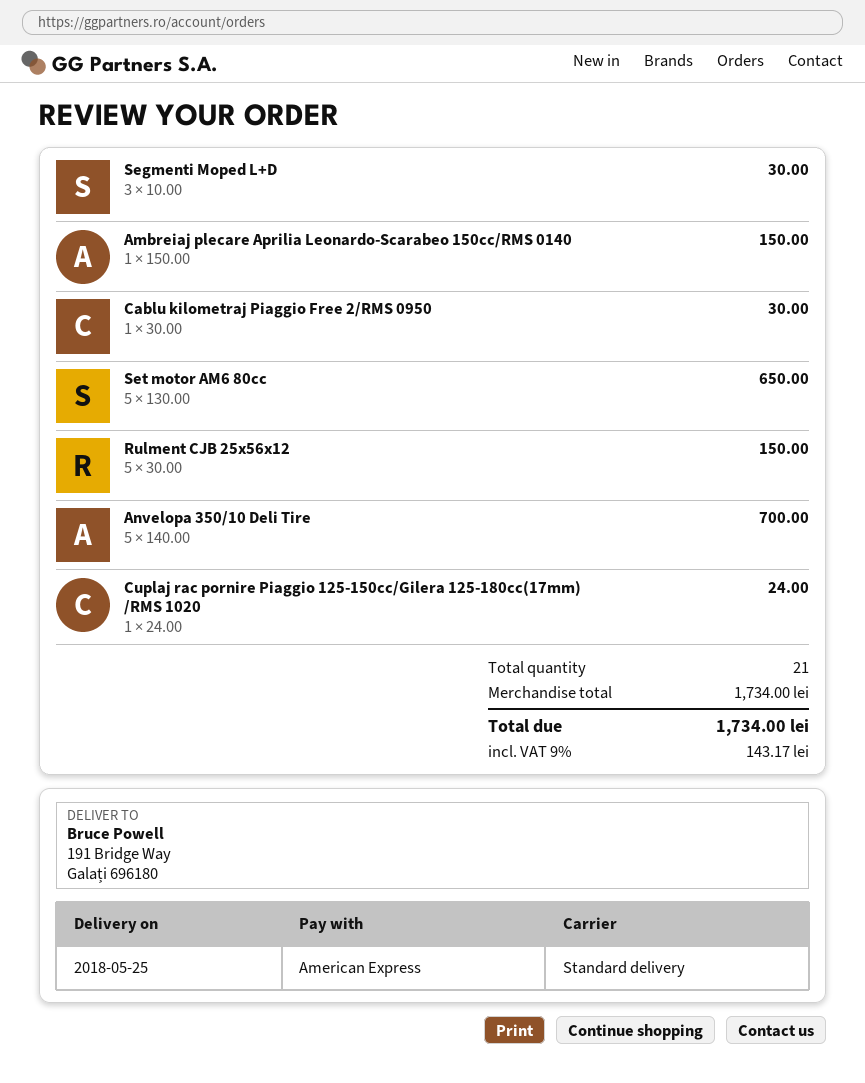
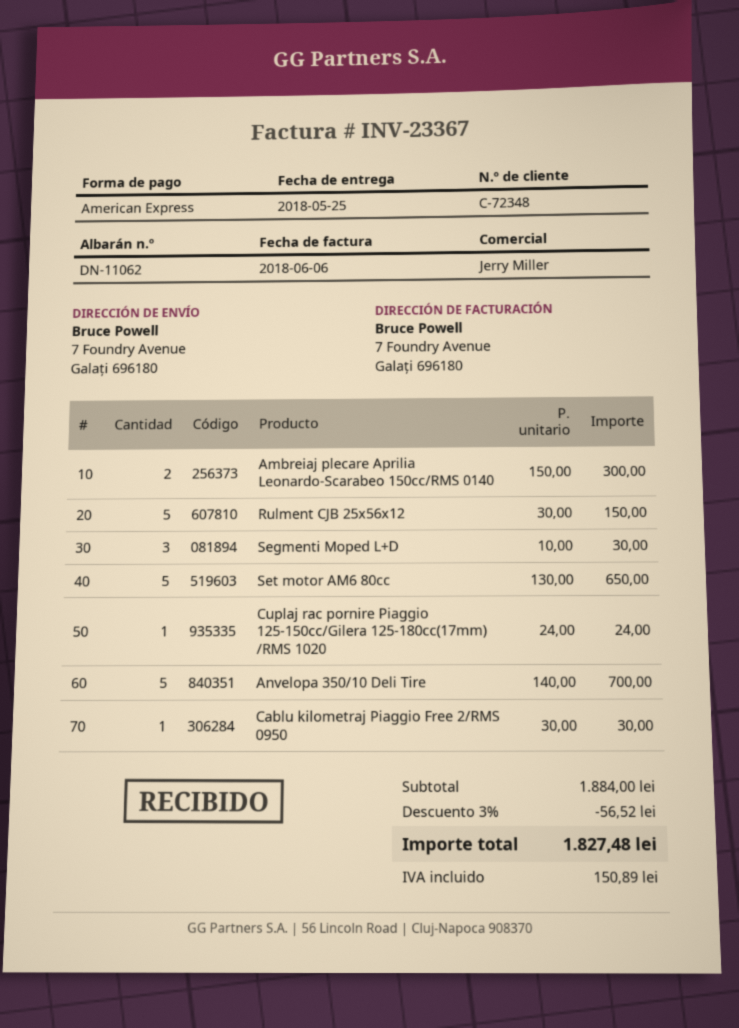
ship to: 191 Bridge Way, Galați 696180 -> 7 Foundry Avenue, Galați 696180
Ambreiaj plecare Aprilia Leonardo-Scarabeo 150cc/RMS 0140: 1 x 150.00 = 150.00 -> 2 x 150.00 = 300.00
subtotal: 1734.00 -> 1884.00
discount: none -> 3% = 56.52
tax: 143.17 -> 150.89
total: 1734.00 -> 1827.48

